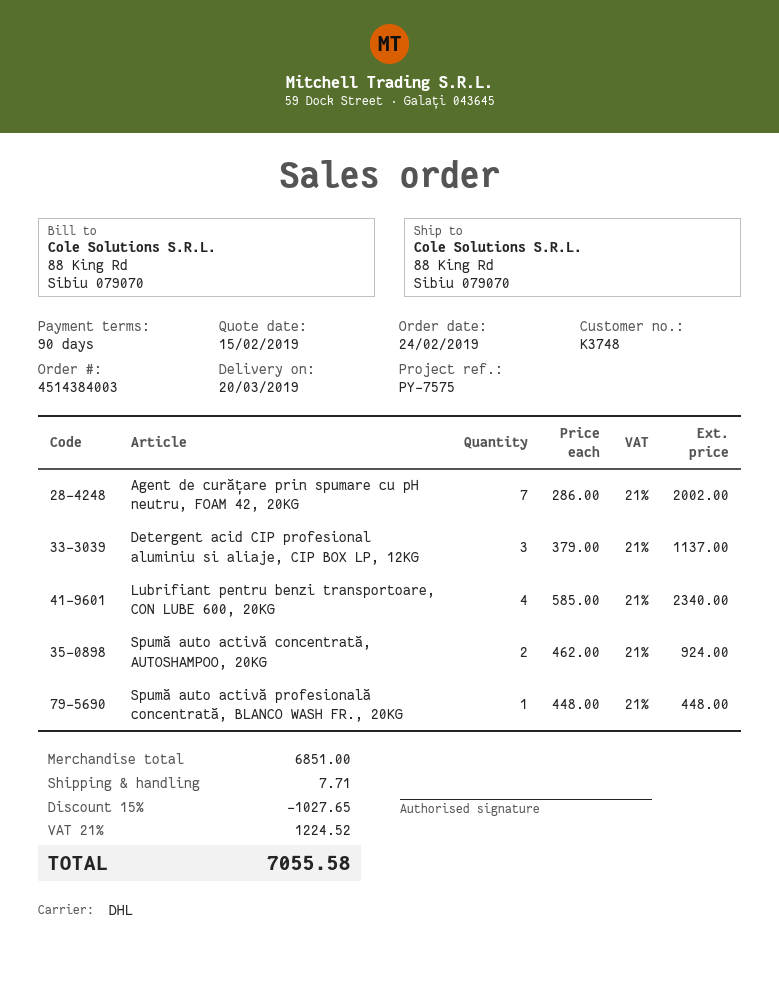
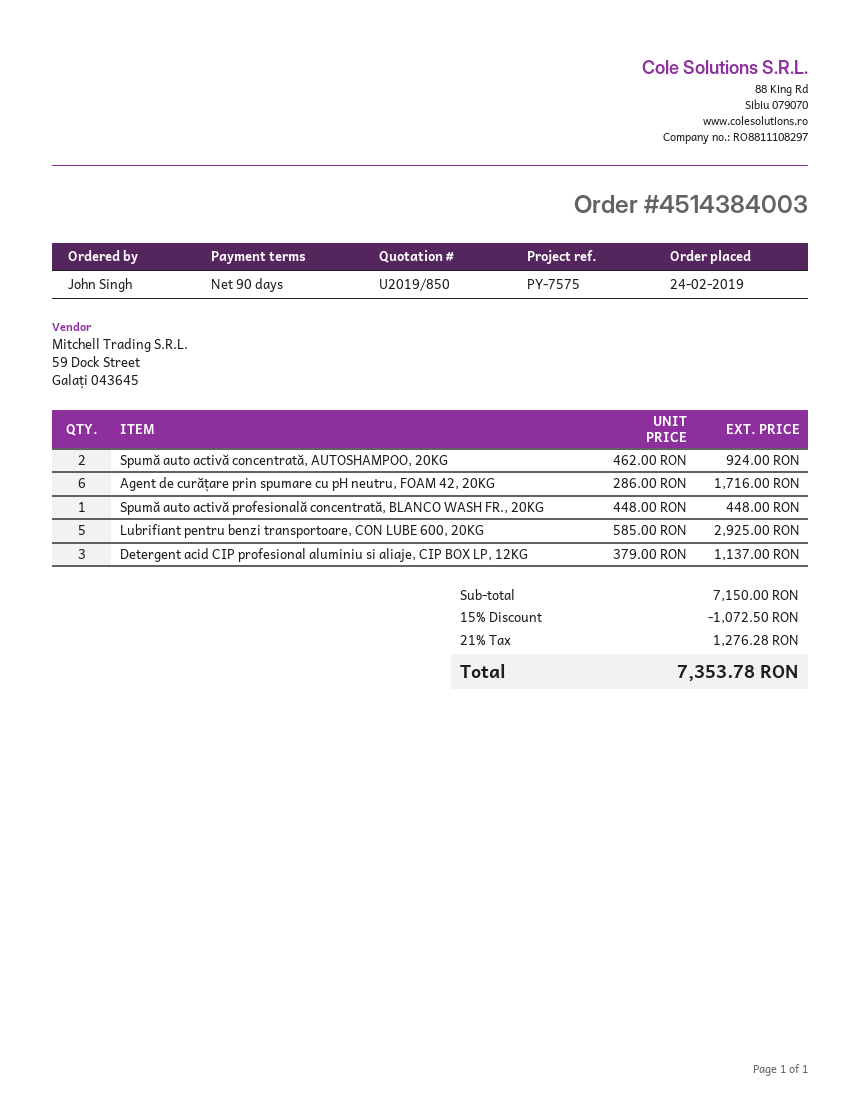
Agent de curățare prin spumare cu pH neutru, FOAM 42, 20KG: 7 x 286.00 = 2002.00 -> 6 x 286.00 = 1716.00
Lubrifiant pentru benzi transportoare, CON LUBE 600, 20KG: 4 x 585.00 = 2340.00 -> 5 x 585.00 = 2925.00
subtotal: 6851.00 -> 7150.00
discount: 15% = 1027.65 -> 15% = 1072.50
shipping: 7.71 -> none
tax: 21% = 1224.52 -> 21% = 1276.28
total: 7055.58 -> 7353.78

